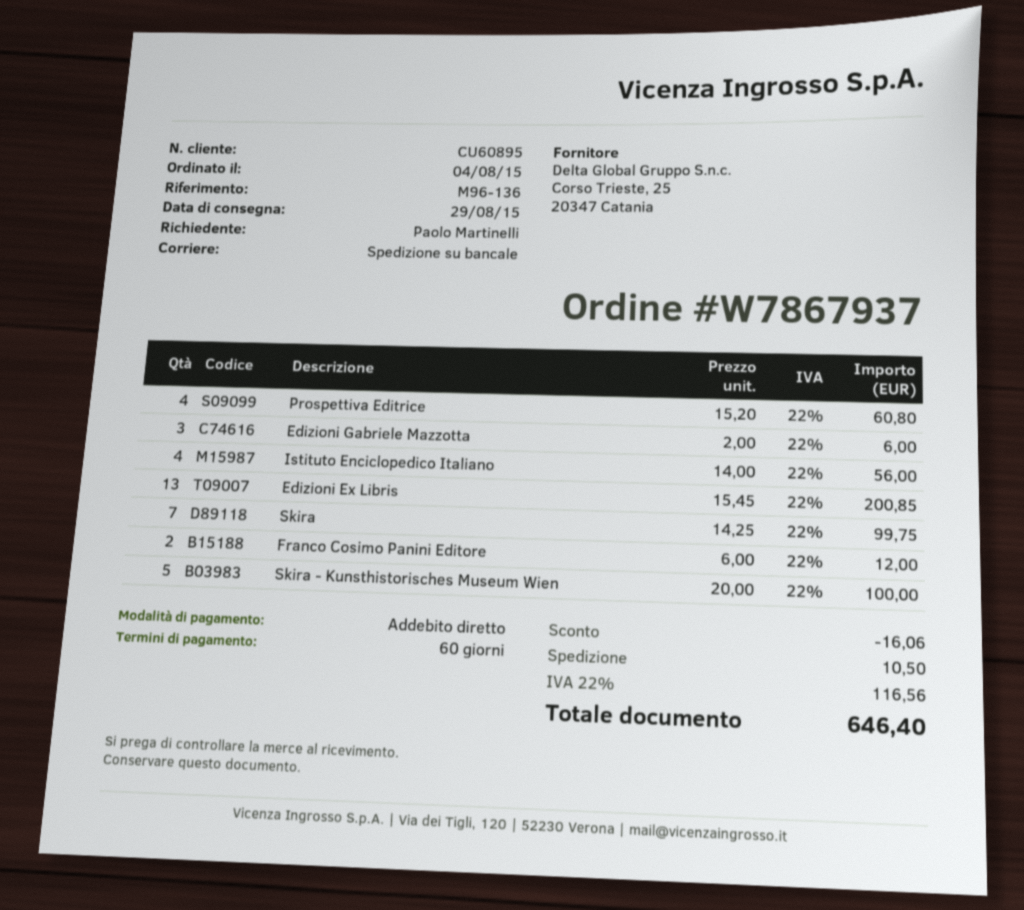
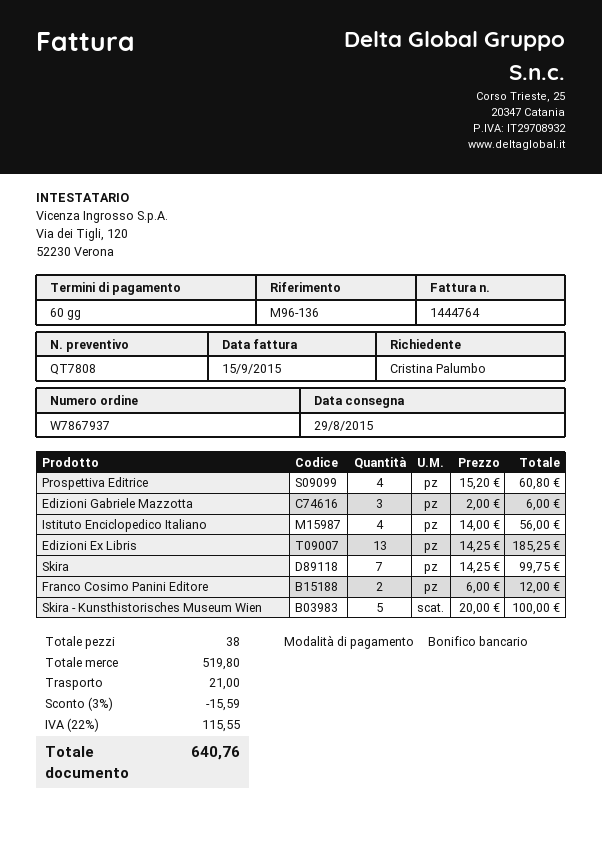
ordered by: Paolo Martinelli -> Cristina Palumbo
payment method: direct debit -> bank transfer
Edizioni Ex Libris: 13 x 15.45 = 200.85 -> 13 x 14.25 = 185.25
discount: 16.06 -> 15.59
shipping: 10.50 -> 21.00
tax: 22% = 116.56 -> 22% = 115.55
total: 646.40 -> 640.76

